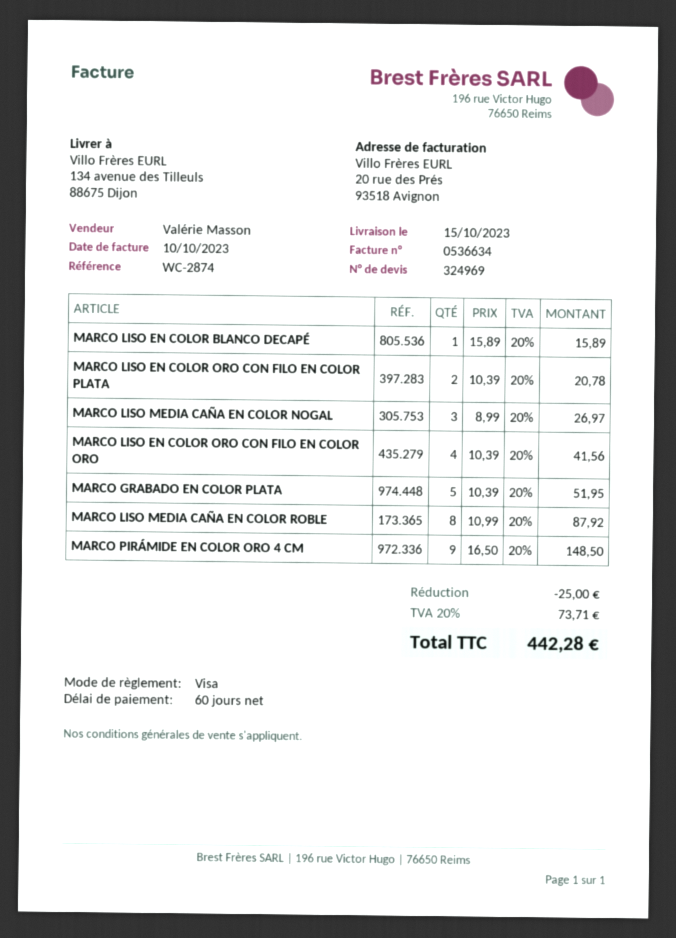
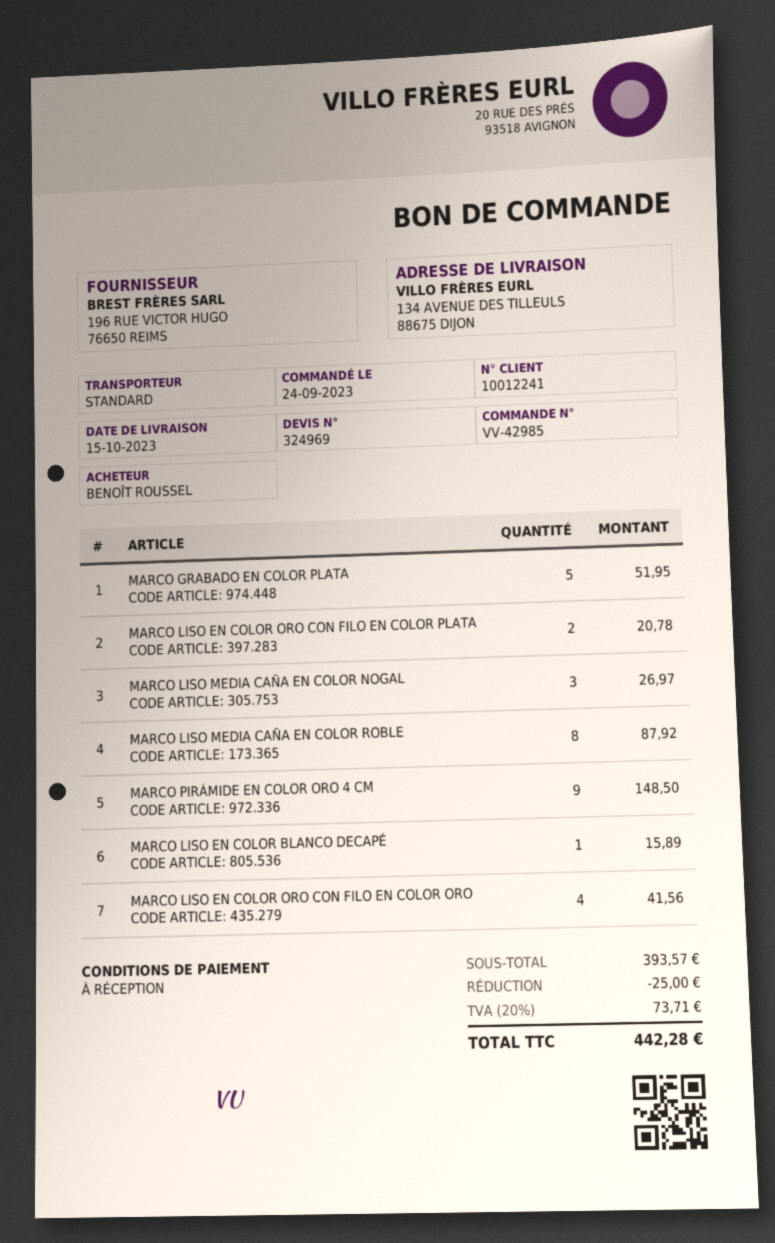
payment terms: 60 days -> on receipt

